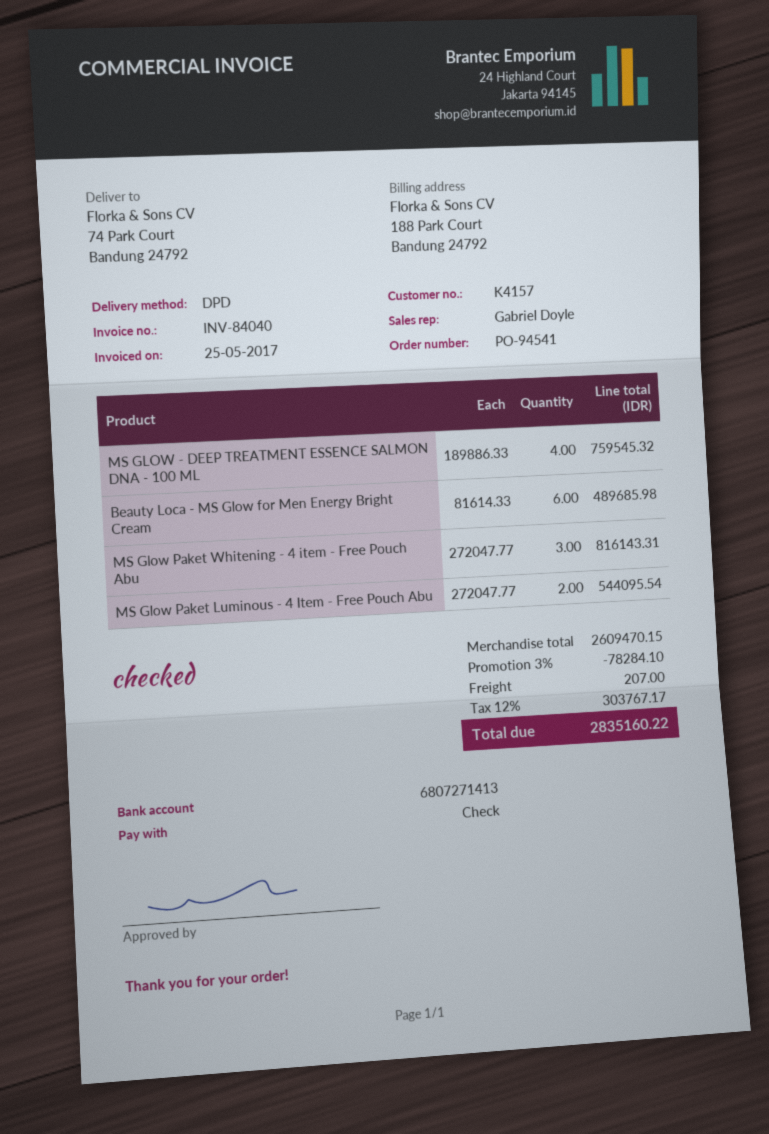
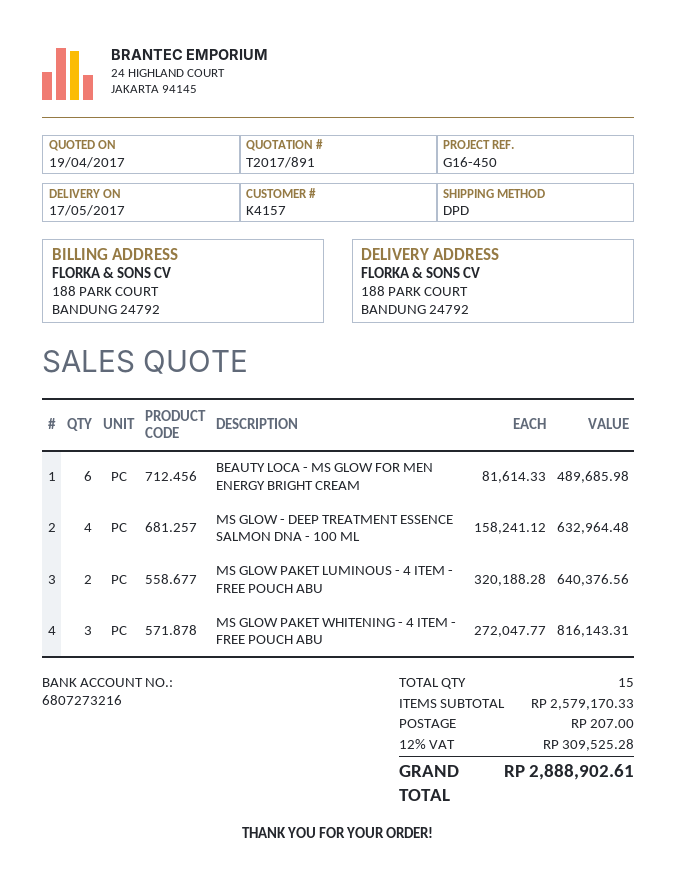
bank account: 6807271413 -> 6807273216
ship to: 74 Park Court, Bandung 24792 -> 188 PARK COURT, BANDUNG 24792
MS GLOW - DEEP TREATMENT ESSENCE SALMON DNA - 100 ML: 4 x 189886.33 = 759545.32 -> 4 x 158241.12 = 632964.48
MS Glow Paket Luminous - 4 Item - Free Pouch Abu: 2 x 272047.77 = 544095.54 -> 2 x 320188.28 = 640376.56
subtotal: 2609470.15 -> 2579170.33
discount: 3% = 78284.10 -> none
tax: 12% = 303767.17 -> 12% = 309525.28
total: 2835160.22 -> 2888902.61

